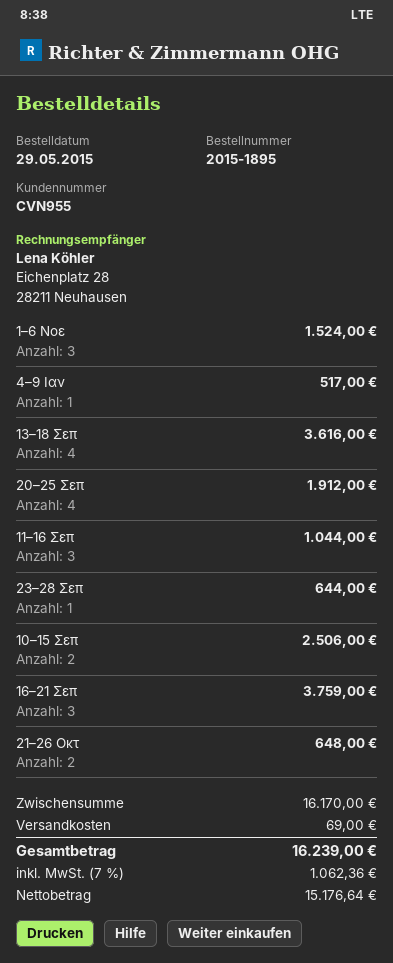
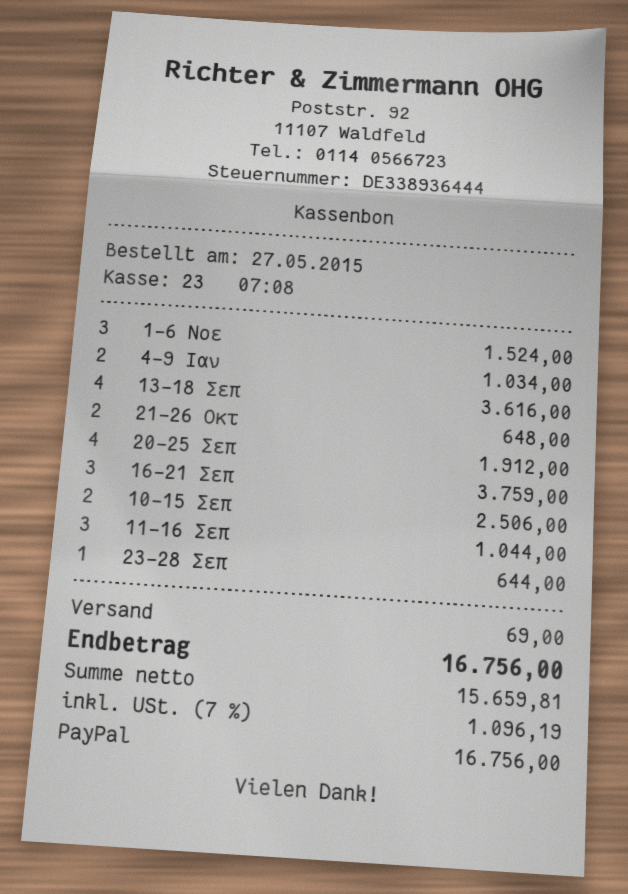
order date: 2015-05-29 -> 2015-05-27
4–9 Ιαν: 1 for 517.00 -> 2 for 1034.00
net: 15176.64 -> 15659.81
tax: 7% = 1062.36 -> 7% = 1096.19
total: 16239.00 -> 16756.00

